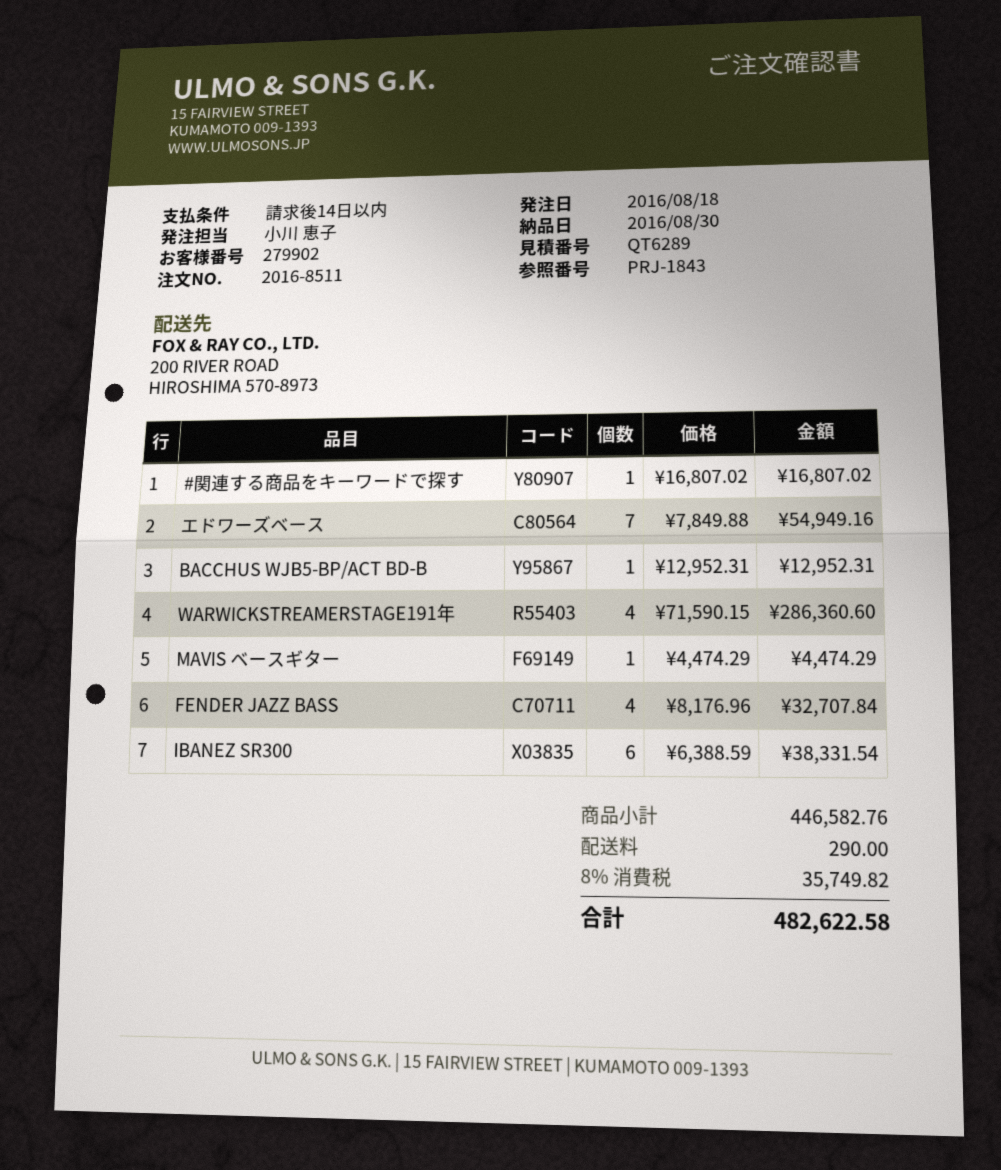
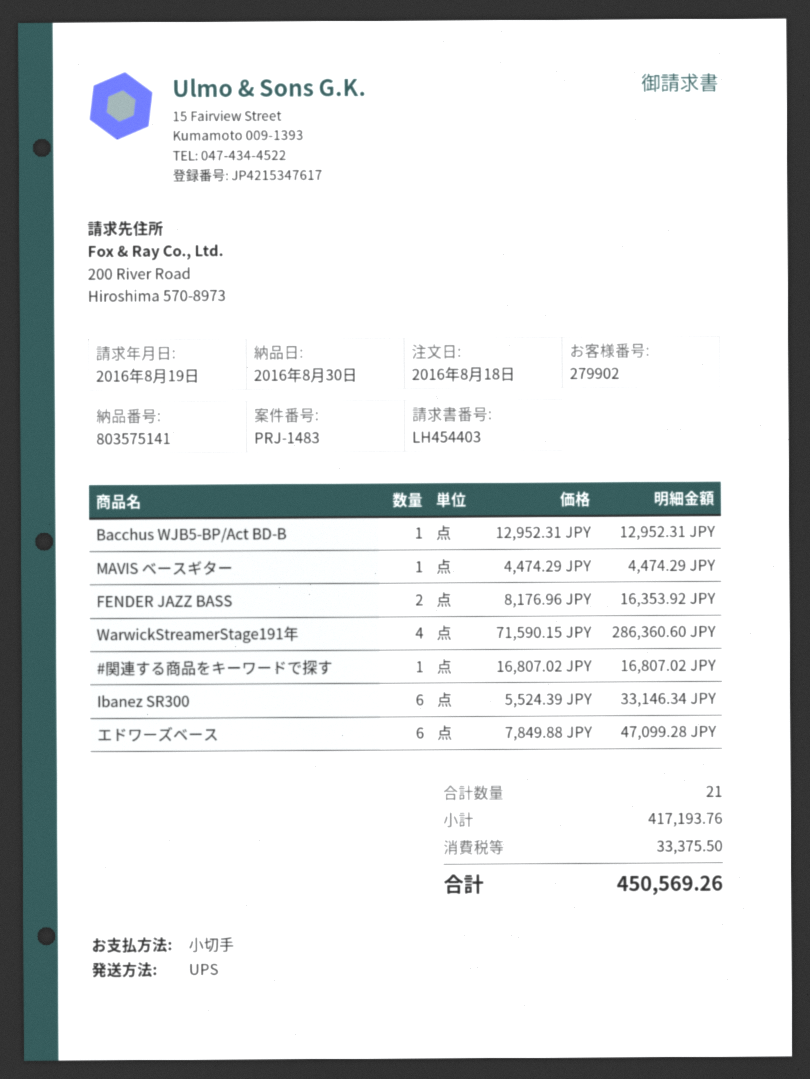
reference: PRJ-1843 -> PRJ-1483
エドワーズベース: 7 x 7849.88 = 54949.16 -> 6 x 7849.88 = 47099.28
FENDER JAZZ BASS: 4 x 8176.96 = 32707.84 -> 2 x 8176.96 = 16353.92
IBANEZ SR300: 6 x 6388.59 = 38331.54 -> 6 x 5524.39 = 33146.34
subtotal: 446582.76 -> 417193.76
shipping: 290.00 -> none
tax: 35749.82 -> 33375.50
total: 482622.58 -> 450569.26

